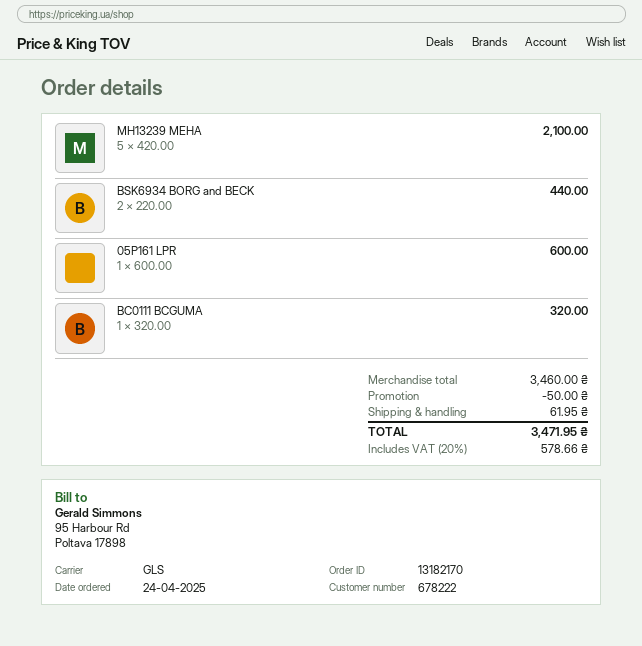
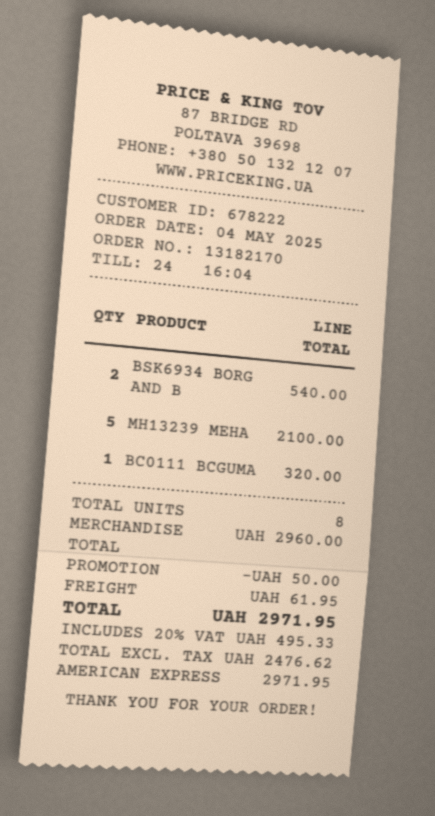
order date: 2025-04-24 -> 2025-05-04
BSK6934 BORG and BECK: 2 for 440.00 -> 2 for 540.00
05P161 LPR: 1 for 600.00 -> none
subtotal: 3460.00 -> 2960.00
tax: 20% = 578.66 -> 20% = 495.33
total: 3471.95 -> 2971.95

